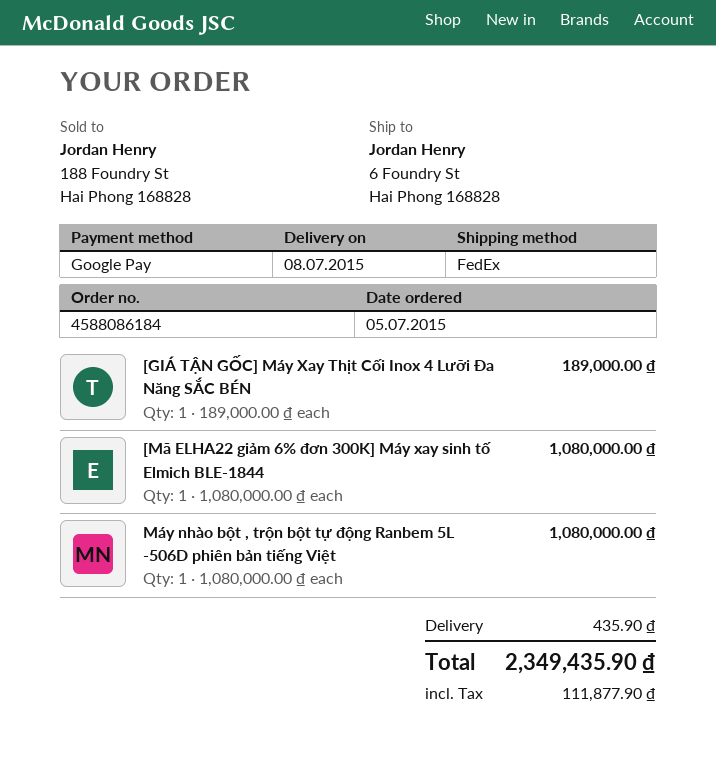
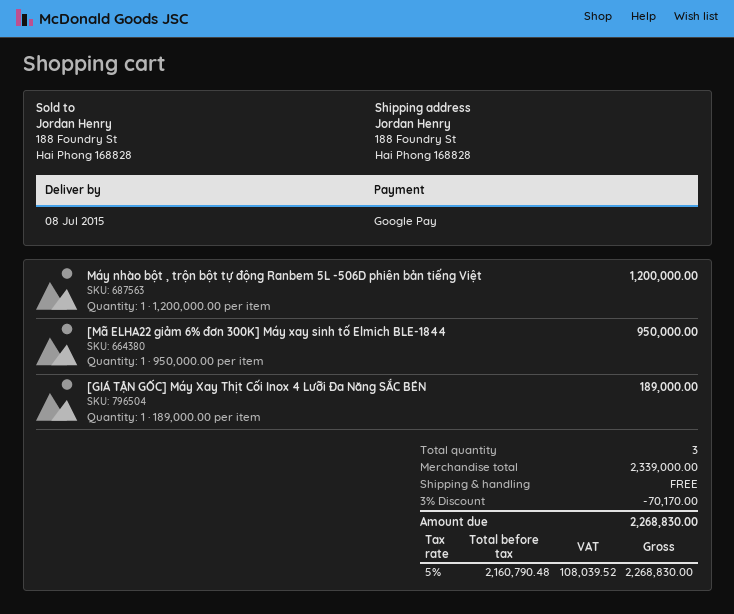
ship to: 6 Foundry St, Hai Phong 168828 -> 188 Foundry St, Hai Phong 168828
[Mã ELHA22 giảm 6% đơn 300K] Máy xay sinh tố Elmich BLE-1844: 1 x 1080000.00 = 1080000.00 -> 1 x 950000.00 = 950000.00
Máy nhào bột , trộn bột tự động Ranbem 5L -506D phiên bản tiếng Việt: 1 x 1080000.00 = 1080000.00 -> 1 x 1200000.00 = 1200000.00
discount: none -> 3% = 70170.00
shipping: 435.90 -> 0.00
tax: 111877.90 -> 108039.52
total: 2349435.90 -> 2268830.00

